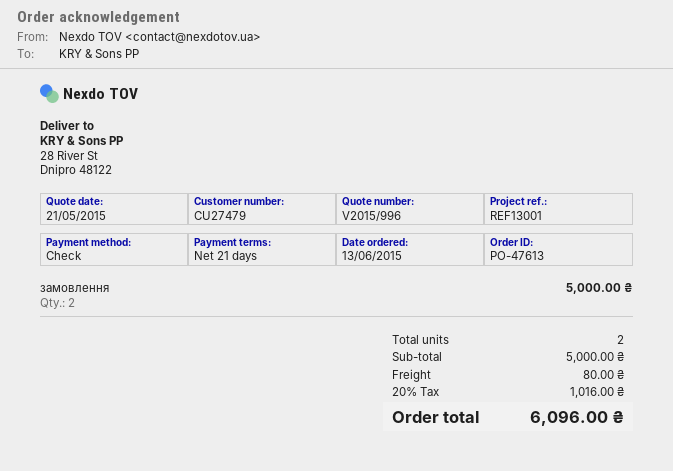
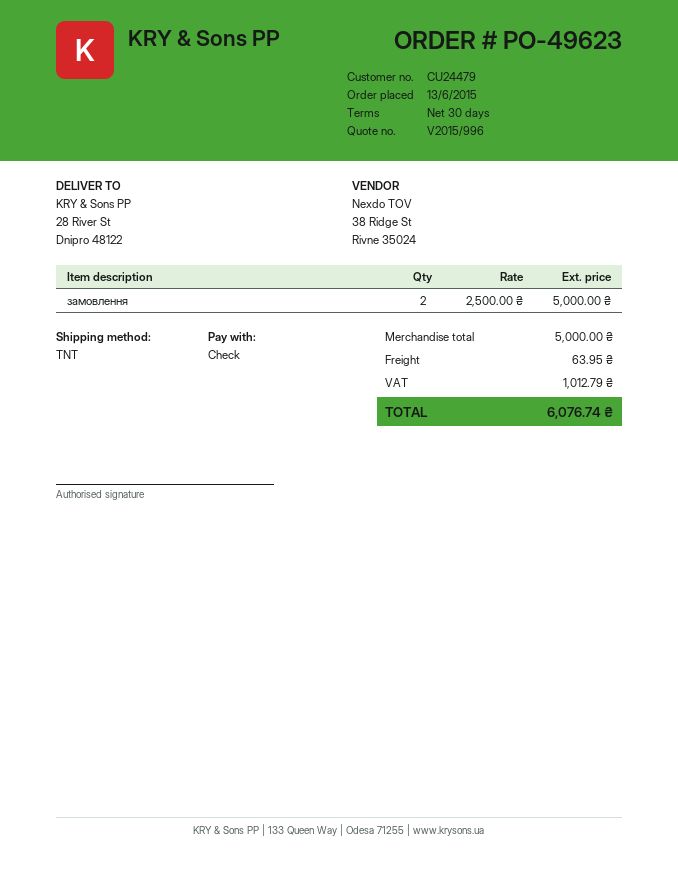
order number: PO-47613 -> PO-49623
payment terms: 21 days -> 30 days
customer number: CU27479 -> CU24479
shipping: 80.00 -> 63.95
tax: 1016.00 -> 1012.79
total: 6096.00 -> 6076.74

